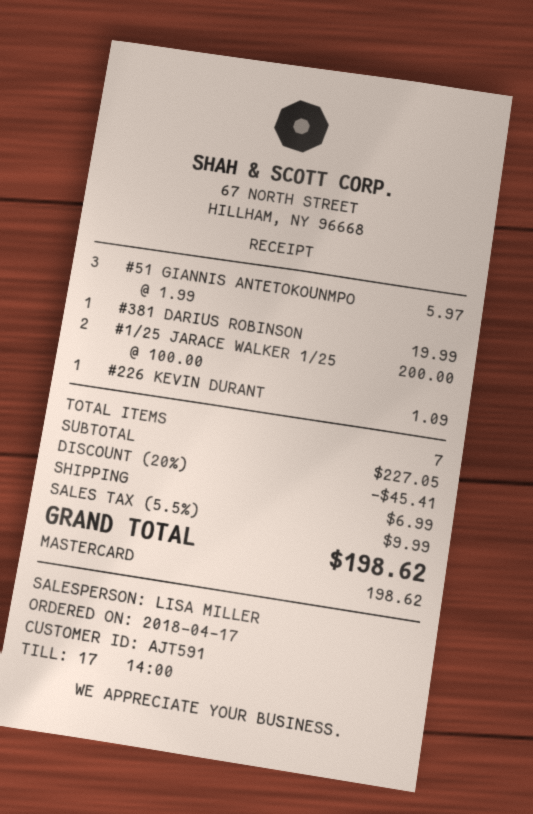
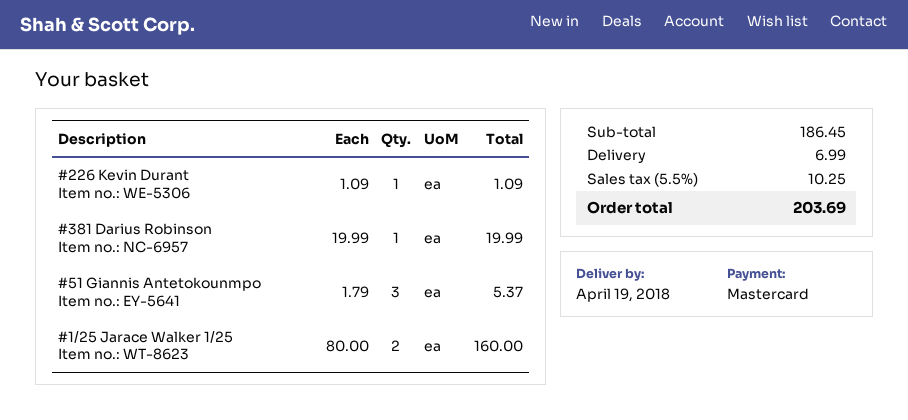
#51 GIANNIS ANTETOKOUNMPO: 3 x 1.99 = 5.97 -> 3 x 1.79 = 5.37
#1/25 JARACE WALKER 1/25: 2 x 100.00 = 200.00 -> 2 x 80.00 = 160.00
subtotal: 227.05 -> 186.45
discount: 20% = 45.41 -> none
tax: 5.5% = 9.99 -> 5.5% = 10.25
total: 198.62 -> 203.69

